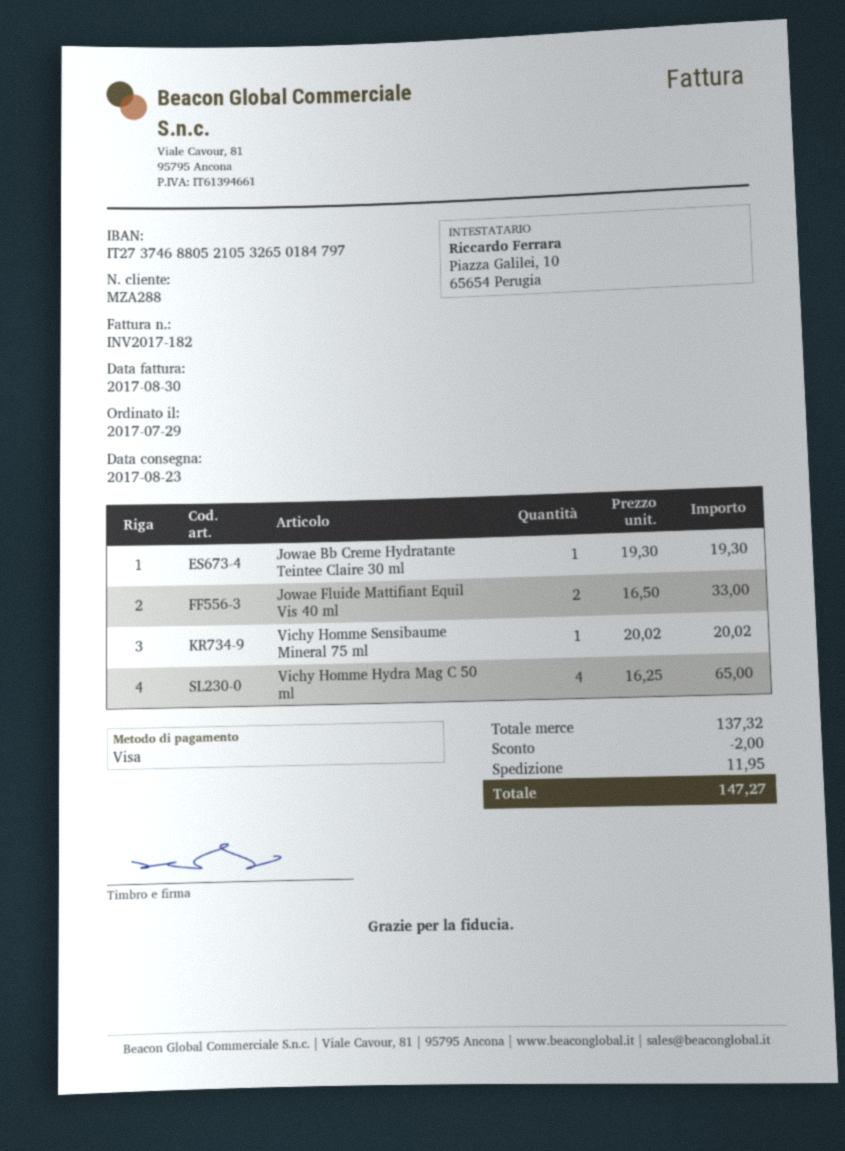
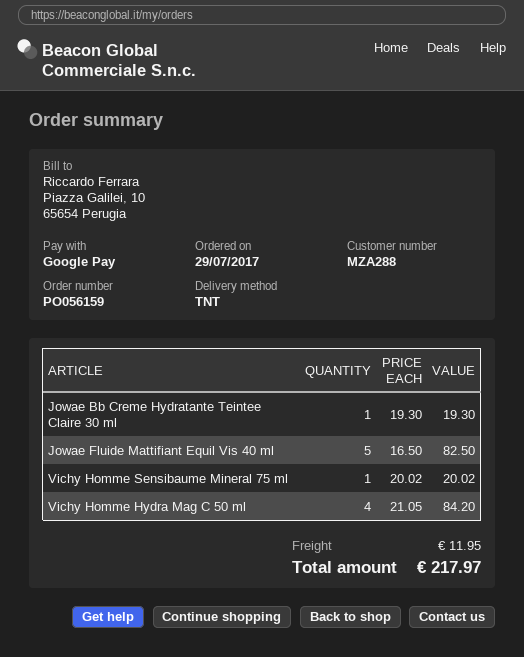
payment method: Visa -> Google Pay
Jowae Fluide Mattifiant Equil Vis 40 ml: 2 x 16.50 = 33.00 -> 5 x 16.50 = 82.50
Vichy Homme Hydra Mag C 50 ml: 4 x 16.25 = 65.00 -> 4 x 21.05 = 84.20
discount: 2.00 -> none
total: 147.27 -> 217.97

